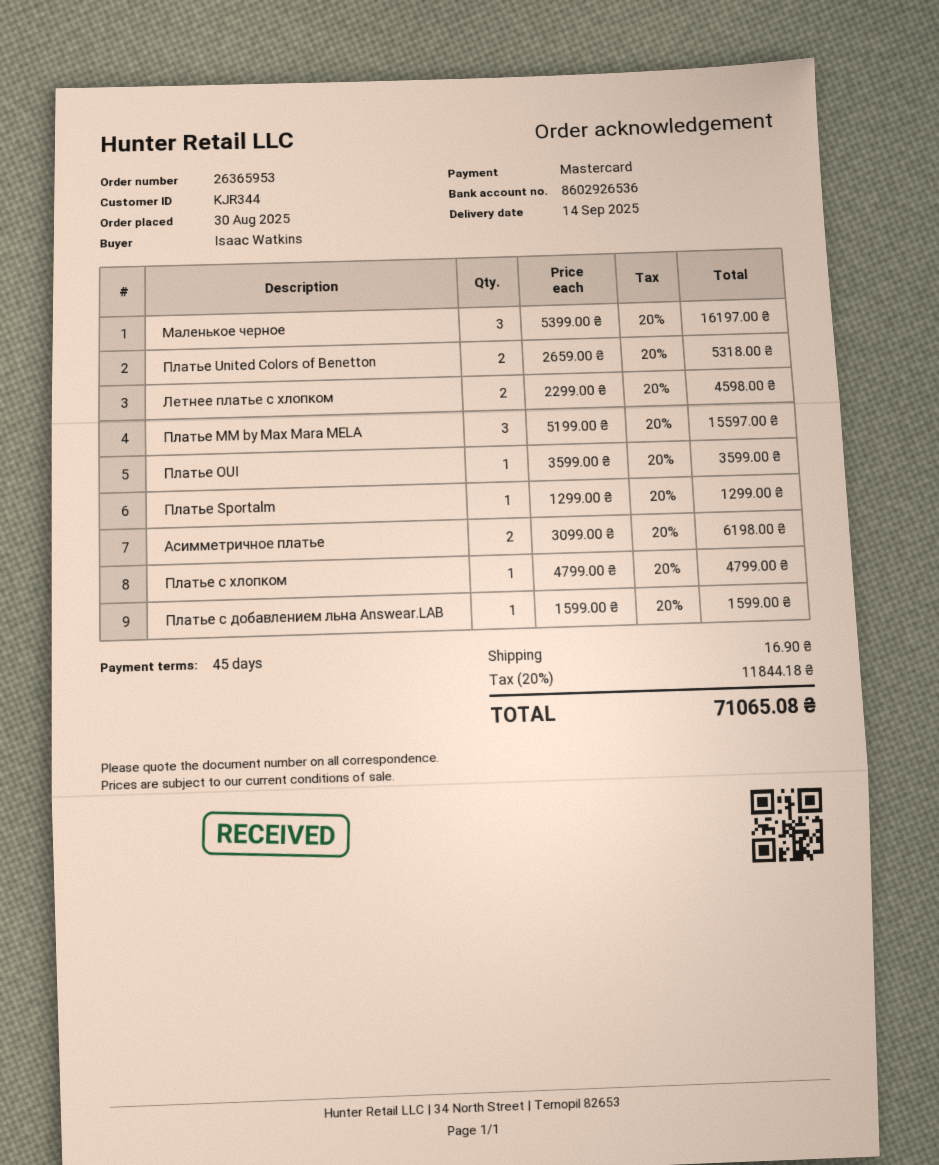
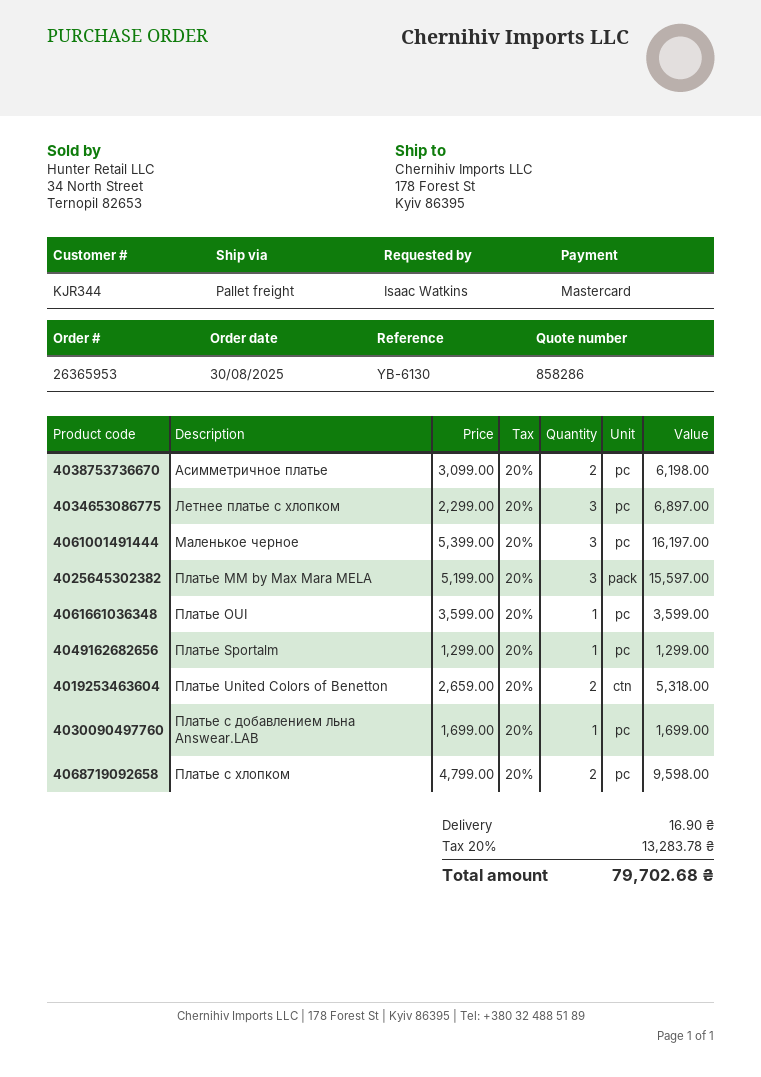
Летнее платье с хлопком: 2 x 2299.00 = 4598.00 -> 3 x 2299.00 = 6897.00
Платье с хлопком: 1 x 4799.00 = 4799.00 -> 2 x 4799.00 = 9598.00
Платье с добавлением льна Answear.LAB: 1 x 1599.00 = 1599.00 -> 1 x 1699.00 = 1699.00
tax: 20% = 11844.18 -> 20% = 13283.78
total: 71065.08 -> 79702.68

